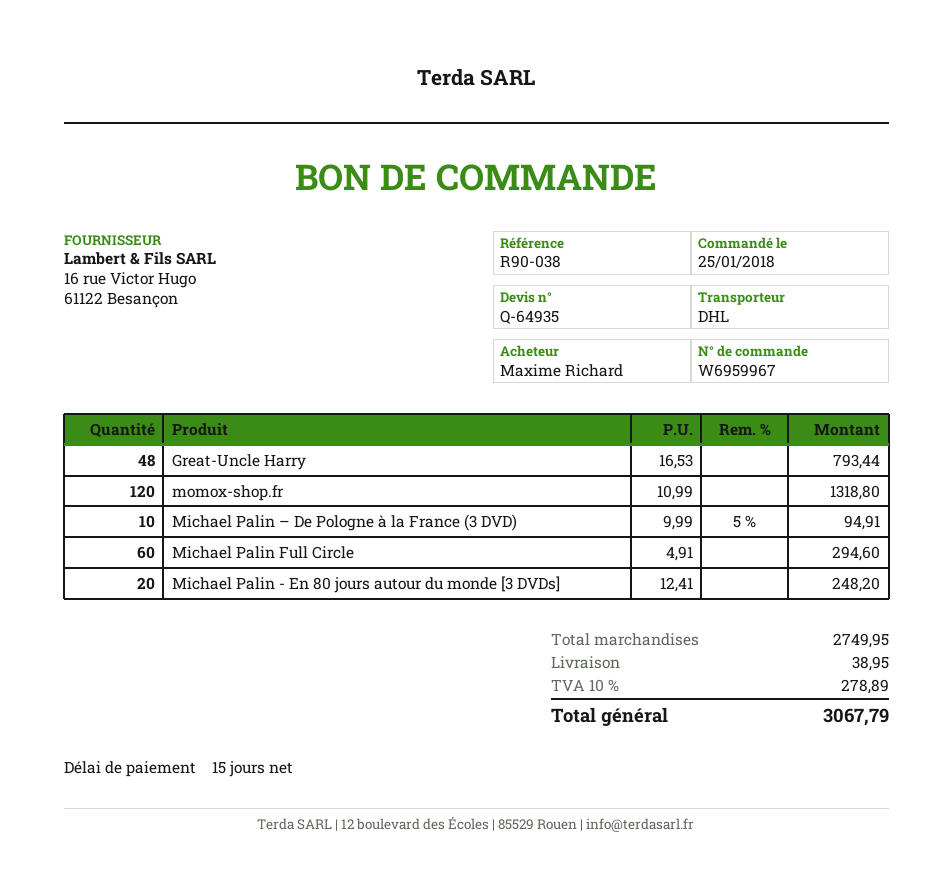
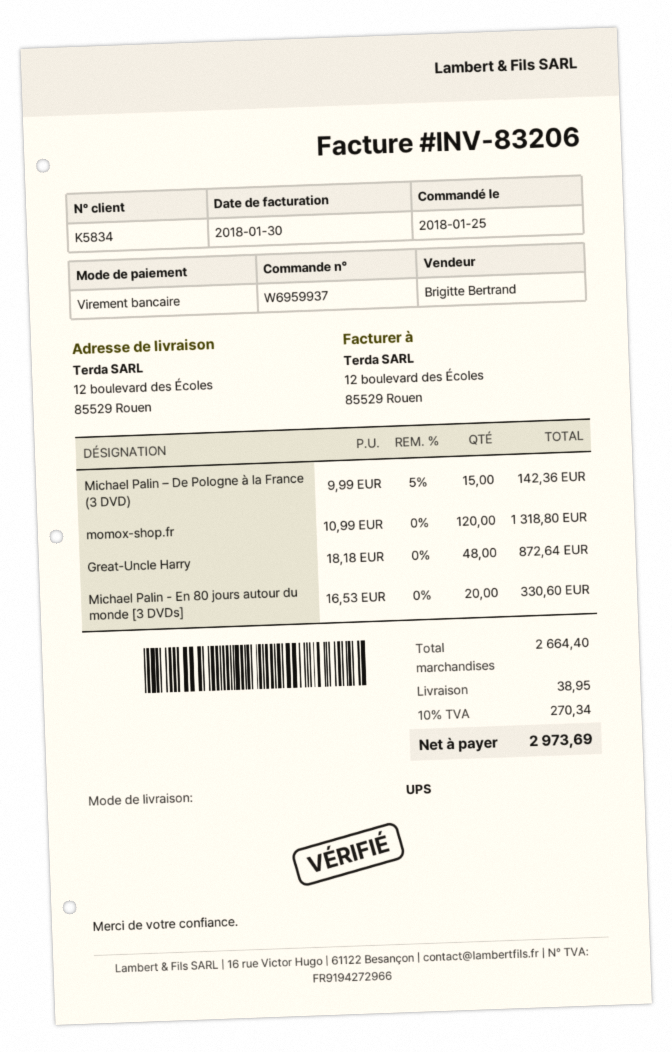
order number: W6959967 -> W6959937
shipping method: DHL -> UPS
Great-Uncle Harry: 48 x 16.53 = 793.44 -> 48 x 18.18 = 872.64
Michael Palin – De Pologne à la France (3 DVD): 10 x 9.99 - 5% = 94.91 -> 15 x 9.99 - 5% = 142.36
Michael Palin Full Circle: 60 x 4.91 = 294.60 -> none
Michael Palin - En 80 jours autour du monde [3 DVDs]: 20 x 12.41 = 248.20 -> 20 x 16.53 = 330.60
subtotal: 2749.95 -> 2664.40
tax: 10% = 278.89 -> 10% = 270.34
total: 3067.79 -> 2973.69

